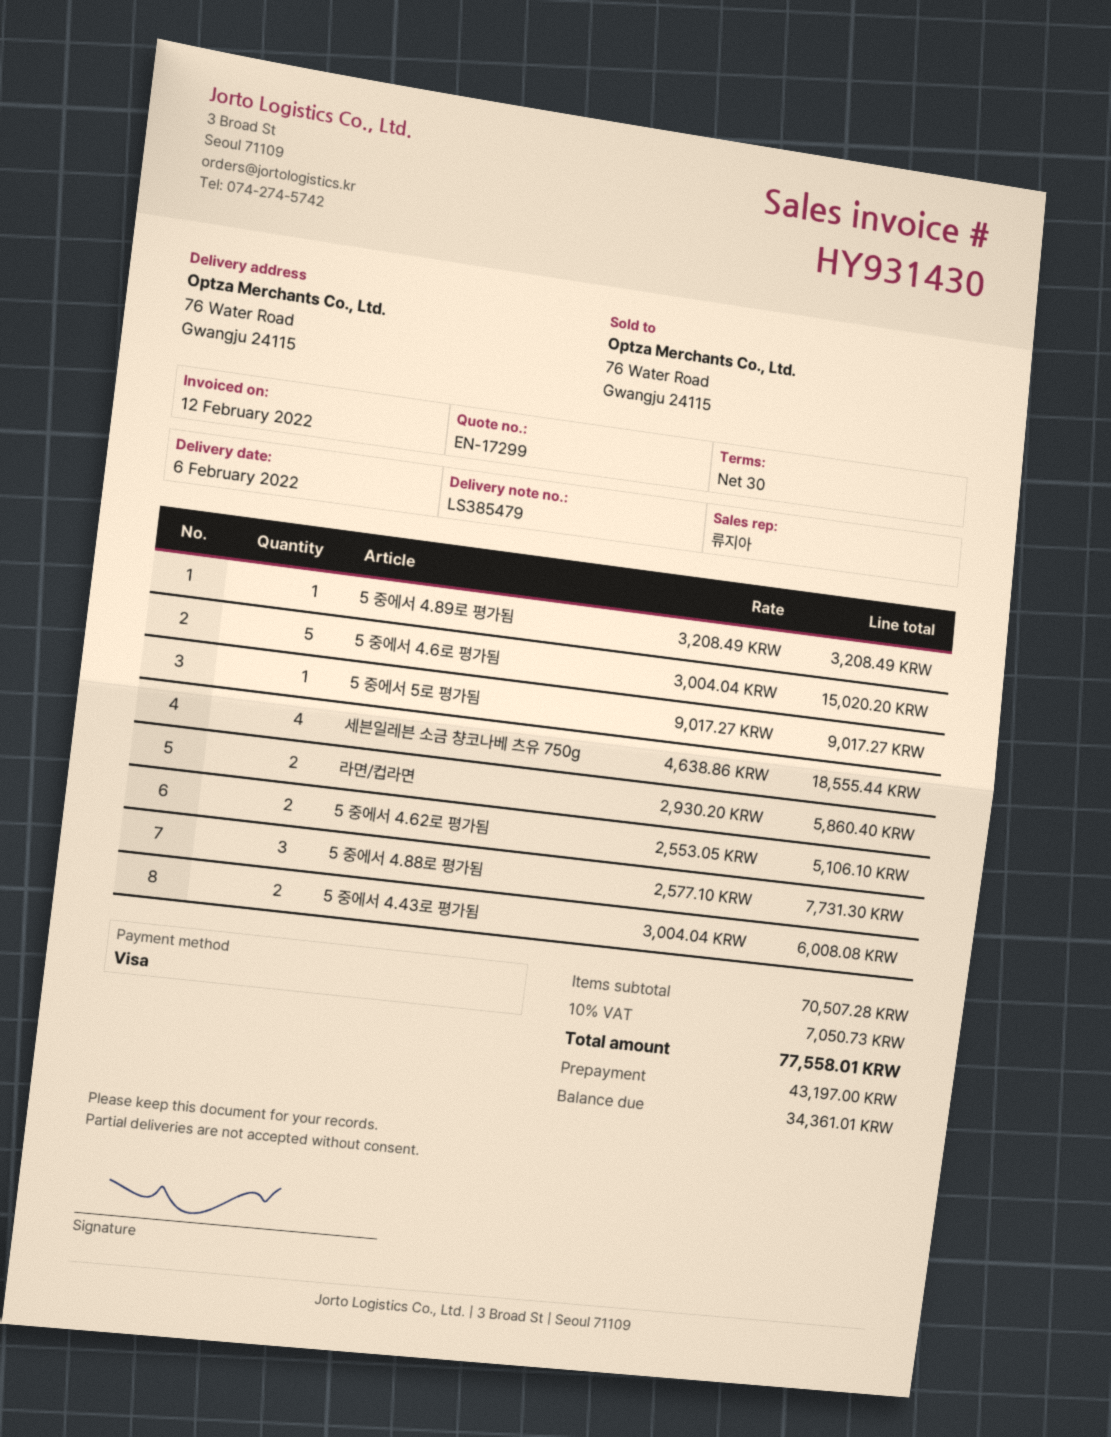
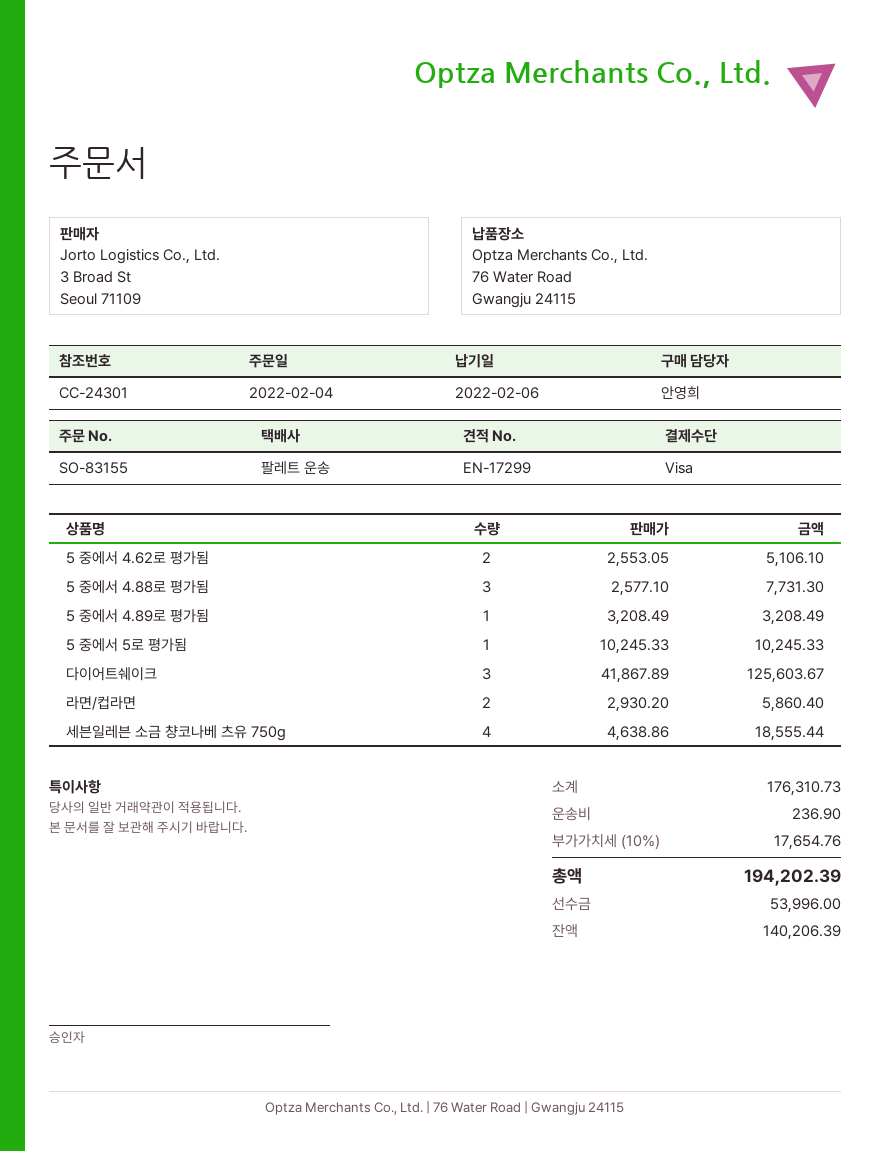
5 중에서 4.6로 평가됨: 5 x 3004.04 = 15020.20 -> none
5 중에서 5로 평가됨: 1 x 9017.27 = 9017.27 -> 1 x 10245.33 = 10245.33
5 중에서 4.43로 평가됨: 2 x 3004.04 = 6008.08 -> none
다이어트쉐이크: none -> 3 x 41867.89 = 125603.67
subtotal: 70507.28 -> 176310.73
shipping: none -> 236.90
tax: 10% = 7050.73 -> 10% = 17654.76
total: 77558.01 -> 194202.39
deposit: 43197.00 -> 53996.00
balance: 34361.01 -> 140206.39

